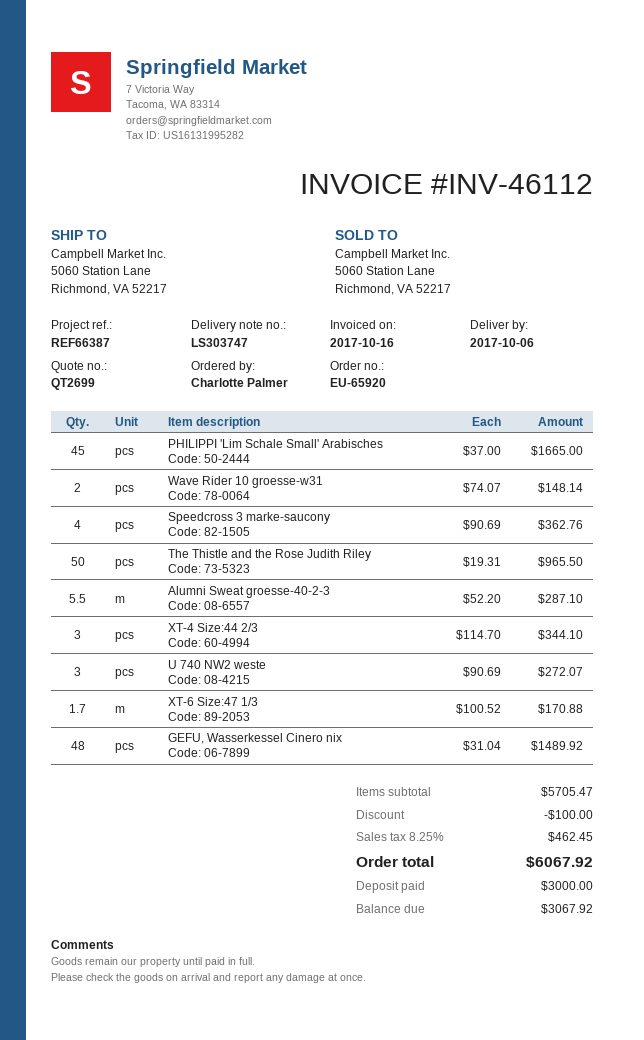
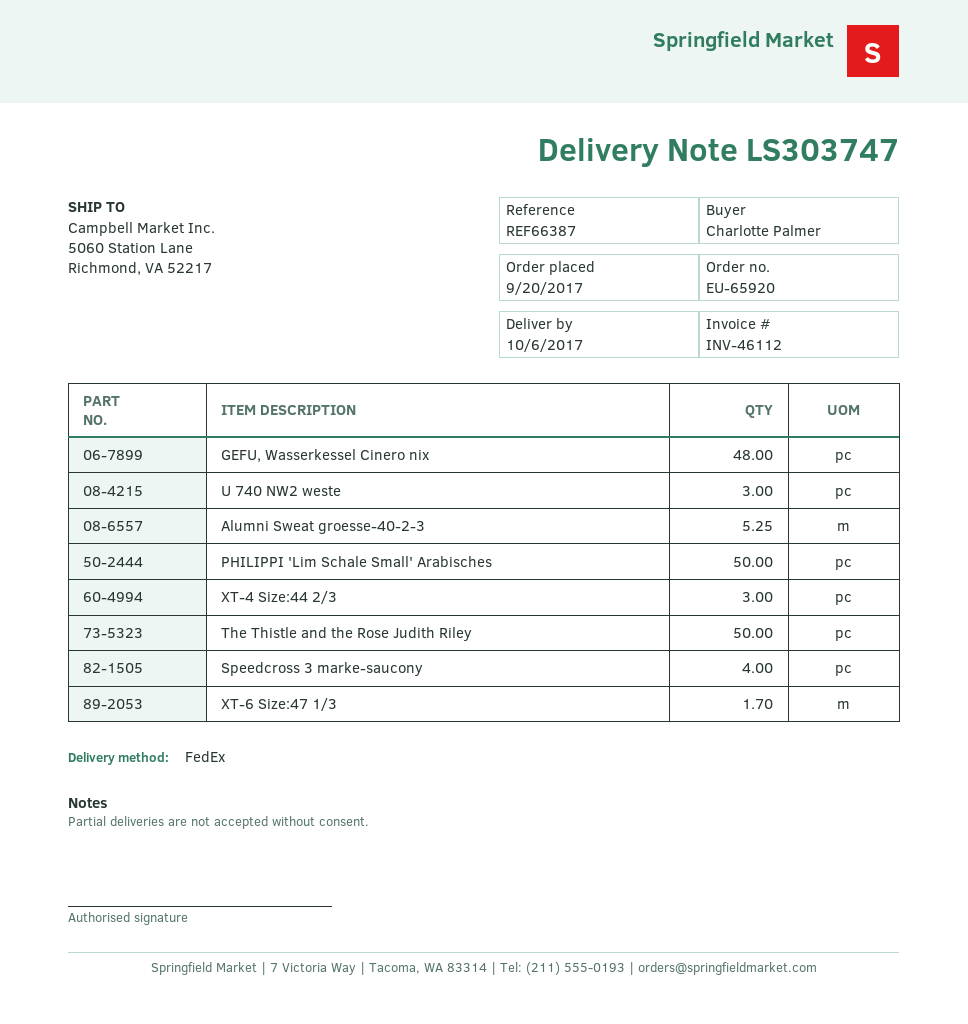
PHILIPPI 'Lim Schale Small' Arabisches: 45 -> 50
Wave Rider 10 groesse-w31: 2 -> none
Alumni Sweat groesse-40-2-3: 5.5 -> 5.25

